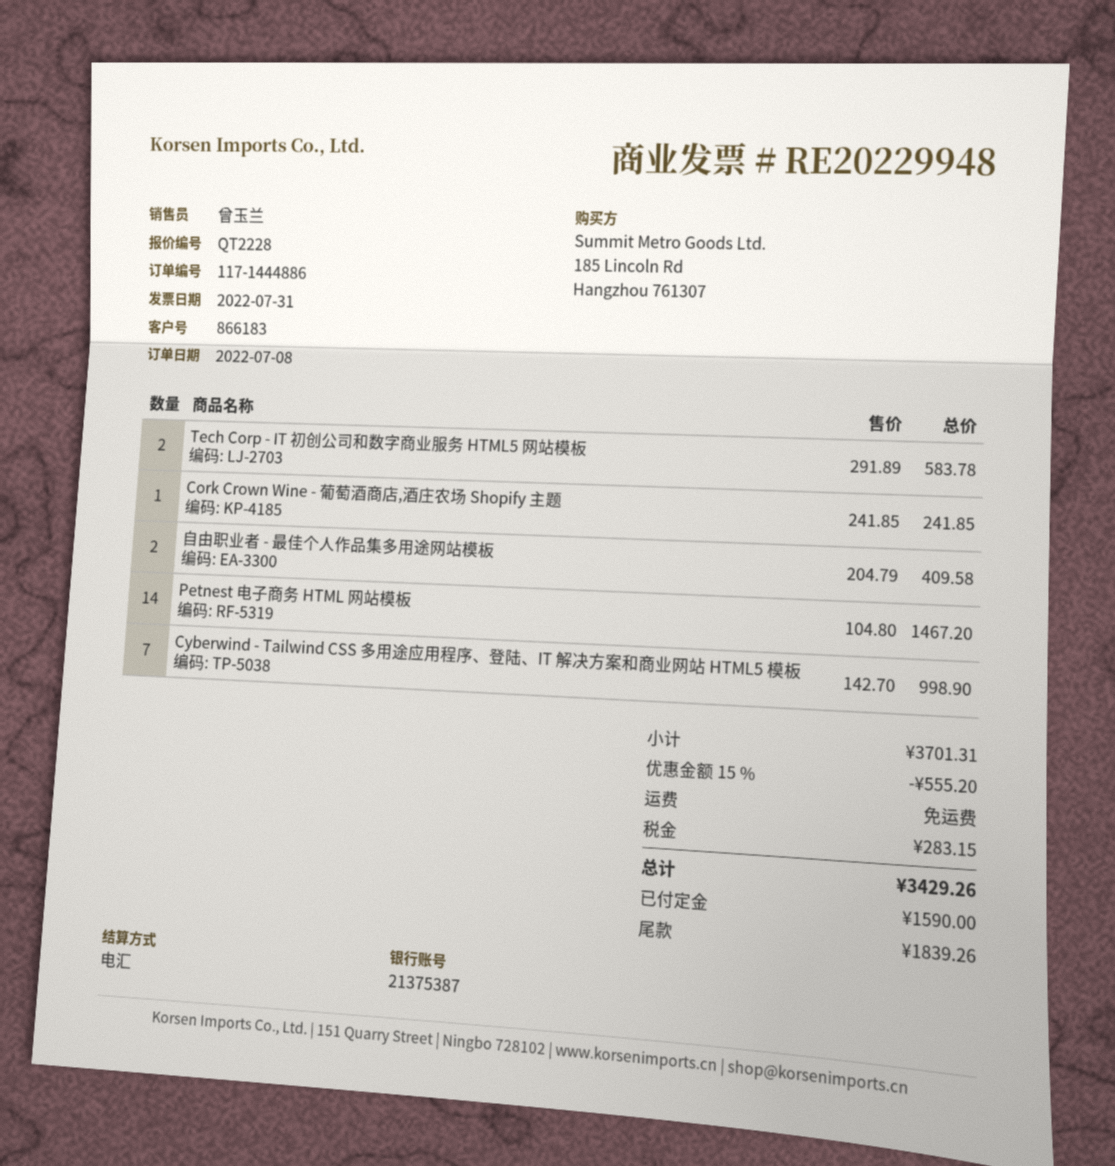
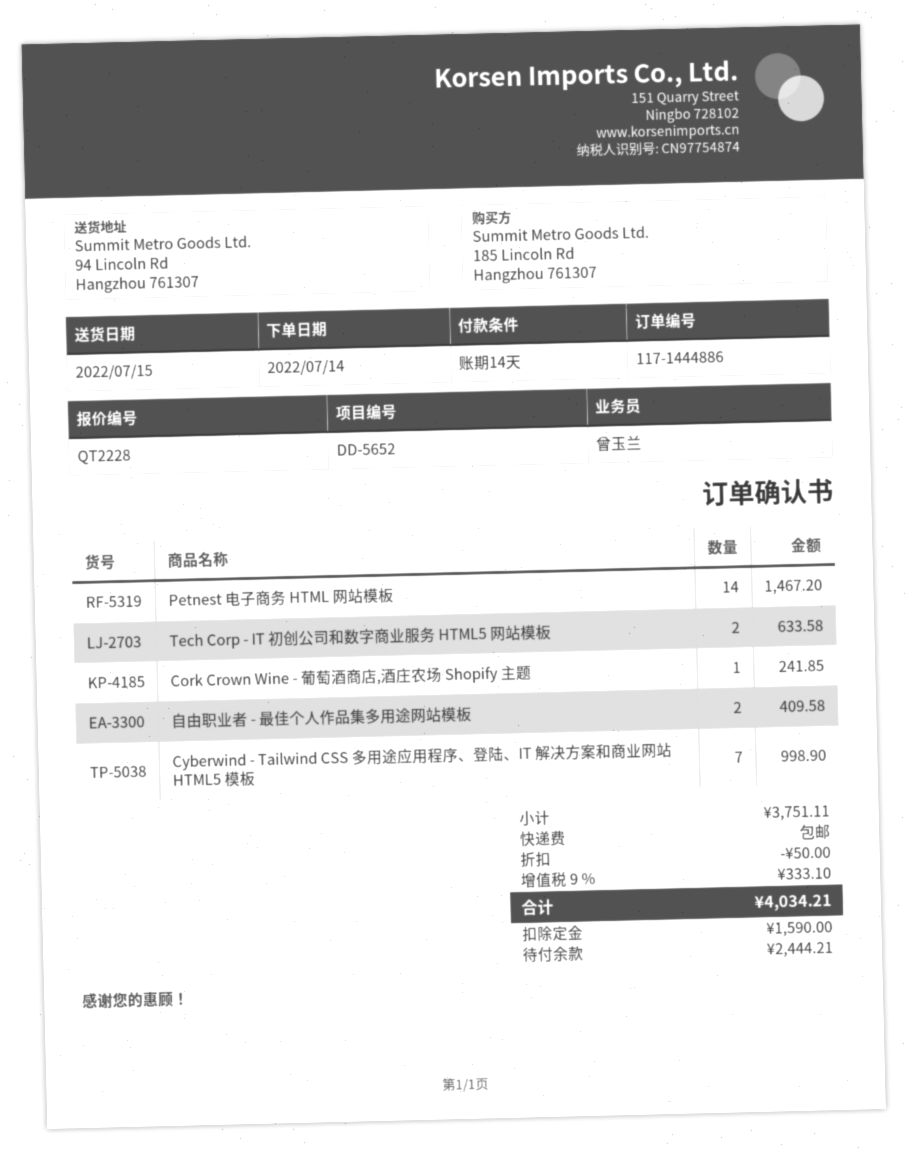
order date: 2022-07-08 -> 2022-07-14
Tech Corp - IT 初创公司和数字商业服务 HTML5 网站模板: 2 for 583.78 -> 2 for 633.58
subtotal: 3701.31 -> 3751.11
discount: 555.20 -> 50.00
tax: 283.15 -> 333.10
total: 3429.26 -> 4034.21
balance: 1839.26 -> 2444.21

